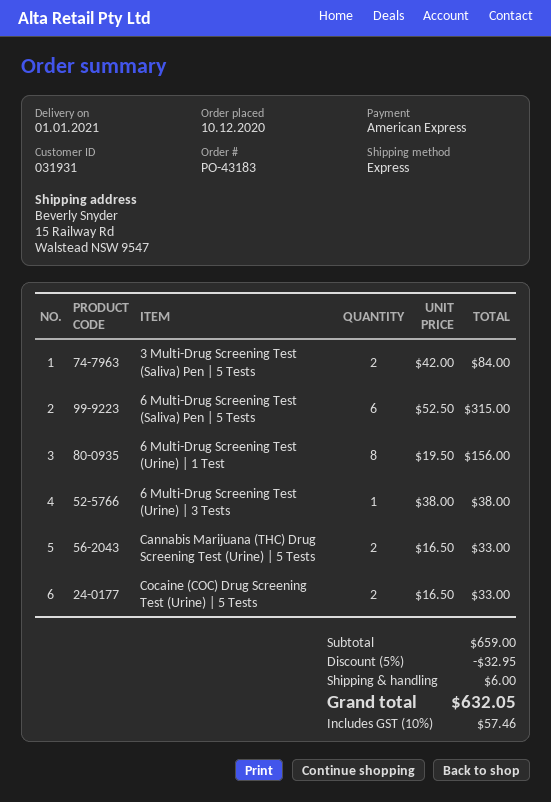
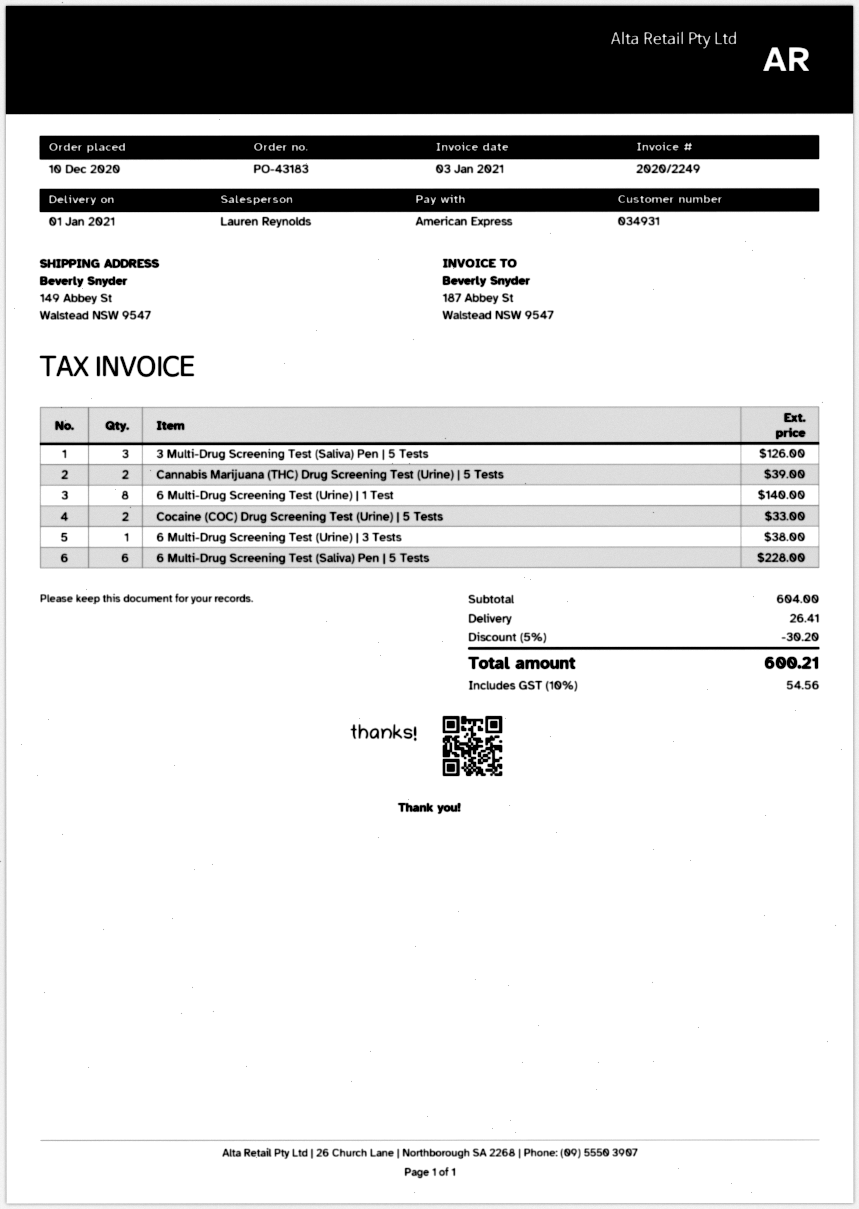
customer number: 031931 -> 034931
ship to: 15 Railway Rd, Walstead NSW 9547 -> 149 Abbey St, Walstead NSW 9547
3 Multi-Drug Screening Test (Saliva) Pen | 5 Tests: 2 for 84.00 -> 3 for 126.00
6 Multi-Drug Screening Test (Saliva) Pen | 5 Tests: 6 for 315.00 -> 6 for 228.00
6 Multi-Drug Screening Test (Urine) | 1 Test: 8 for 156.00 -> 8 for 140.00
Cannabis Marijuana (THC) Drug Screening Test (Urine) | 5 Tests: 2 for 33.00 -> 2 for 39.00
subtotal: 659.00 -> 604.00
discount: 5% = 32.95 -> 5% = 30.20
shipping: 6.00 -> 26.41
tax: 10% = 57.46 -> 10% = 54.56
total: 632.05 -> 600.21

